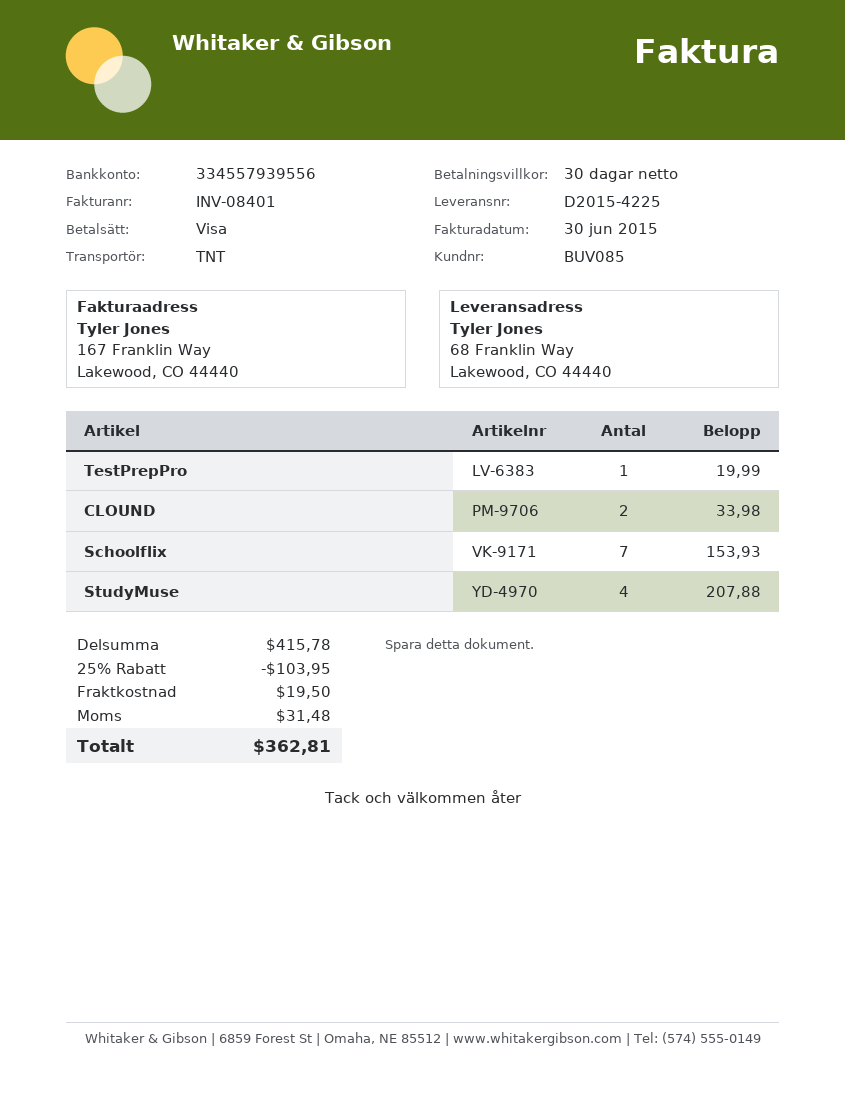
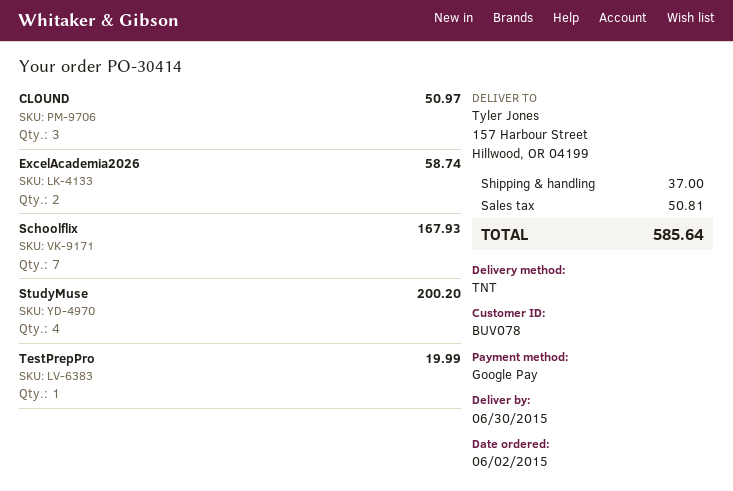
customer number: BUV085 -> BUV078
payment method: Visa -> Google Pay
ship to: 68 Franklin Way, Lakewood, CO 44440 -> 157 Harbour Street, Hillwood, OR 04199
CLOUND: 2 for 33.98 -> 3 for 50.97
Schoolflix: 7 for 153.93 -> 7 for 167.93
StudyMuse: 4 for 207.88 -> 4 for 200.20
ExcelAcademia2026: none -> 2 for 58.74
discount: 25% = 103.95 -> none
shipping: 19.50 -> 37.00
tax: 31.48 -> 50.81
total: 362.81 -> 585.64

